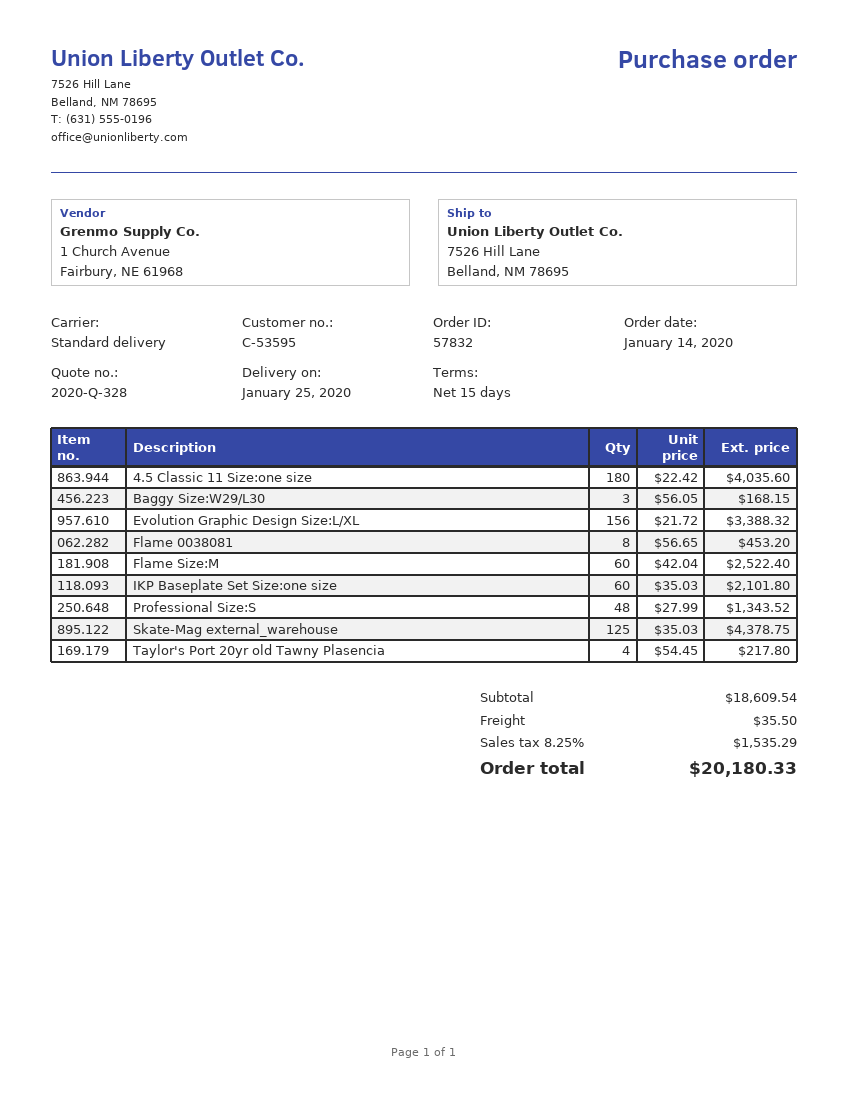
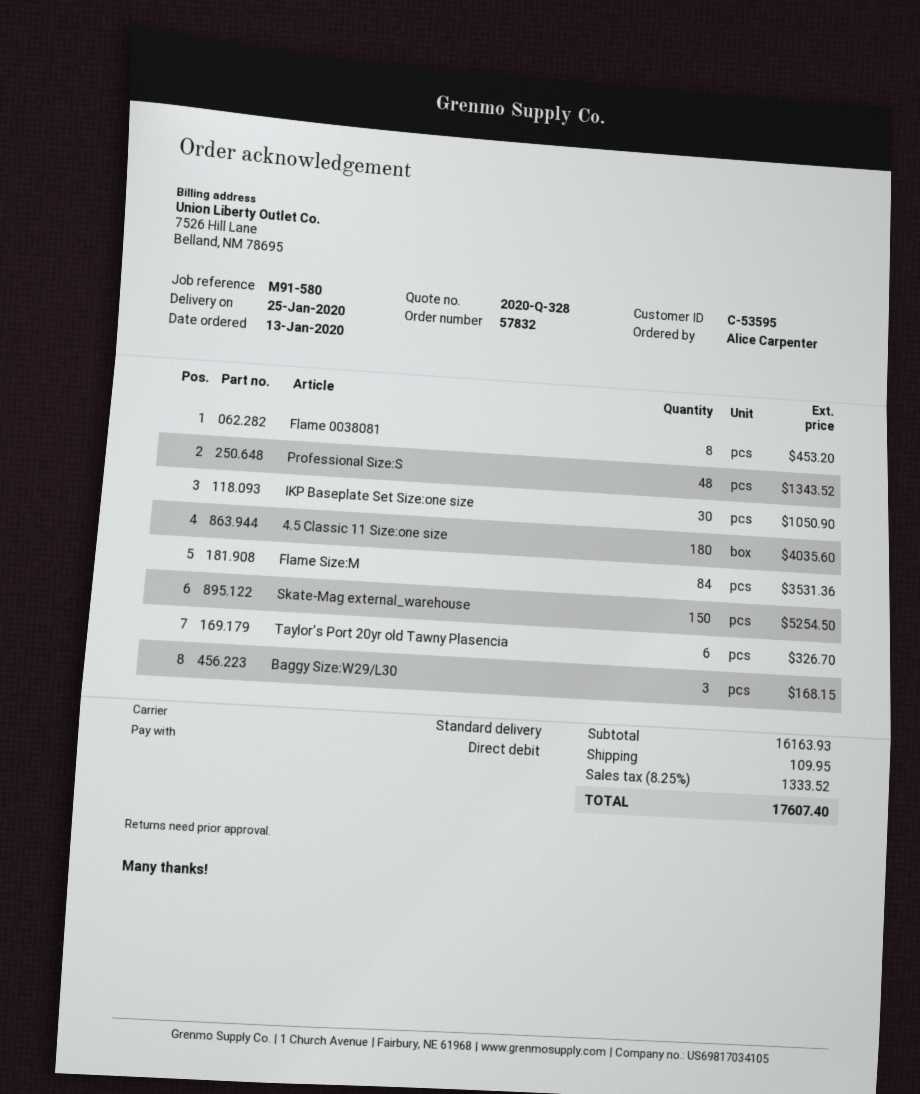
order date: 2020-01-14 -> 2020-01-13
Evolution Graphic Design Size:L/XL: 156 for 3388.32 -> none
Flame Size:M: 60 for 2522.40 -> 84 for 3531.36
IKP Baseplate Set Size:one size: 60 for 2101.80 -> 30 for 1050.90
Skate-Mag external_warehouse: 125 for 4378.75 -> 150 for 5254.50
Taylor's Port 20yr old Tawny Plasencia: 4 for 217.80 -> 6 for 326.70
subtotal: 18609.54 -> 16163.93
shipping: 35.50 -> 109.95
tax: 8.25% = 1535.29 -> 8.25% = 1333.52
total: 20180.33 -> 17607.40

